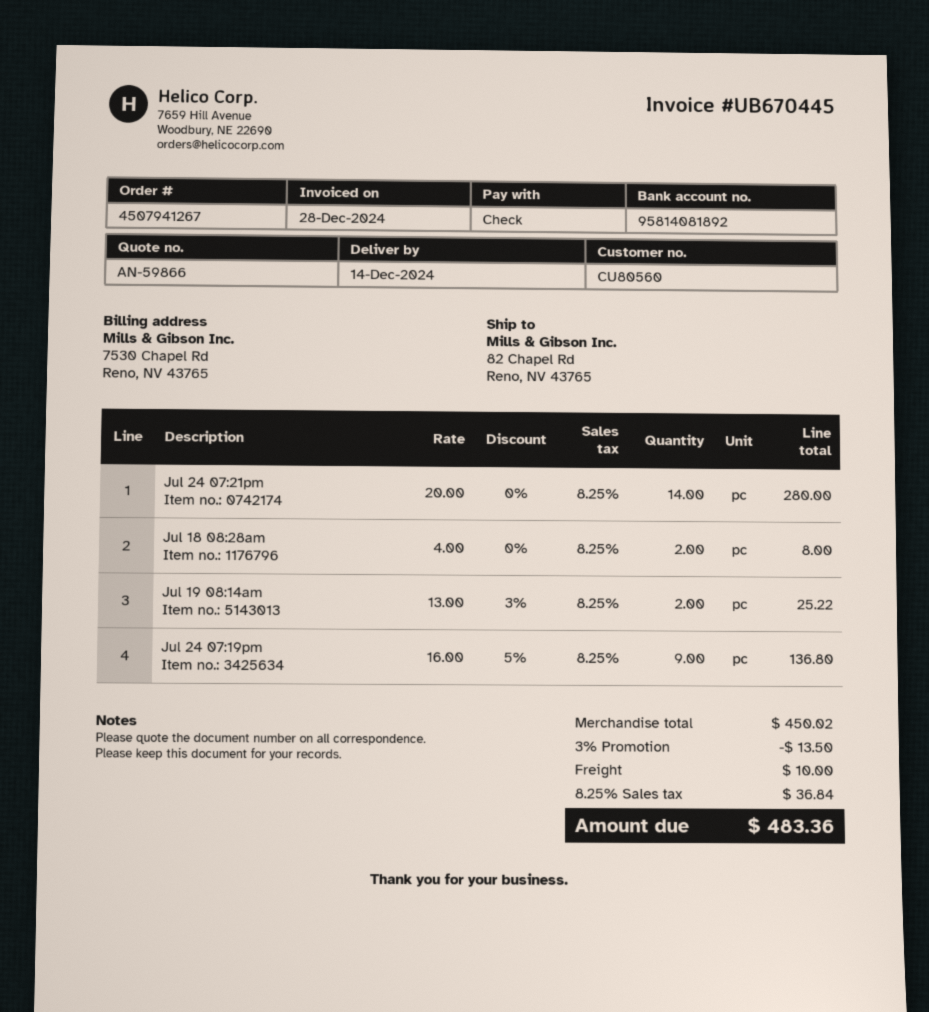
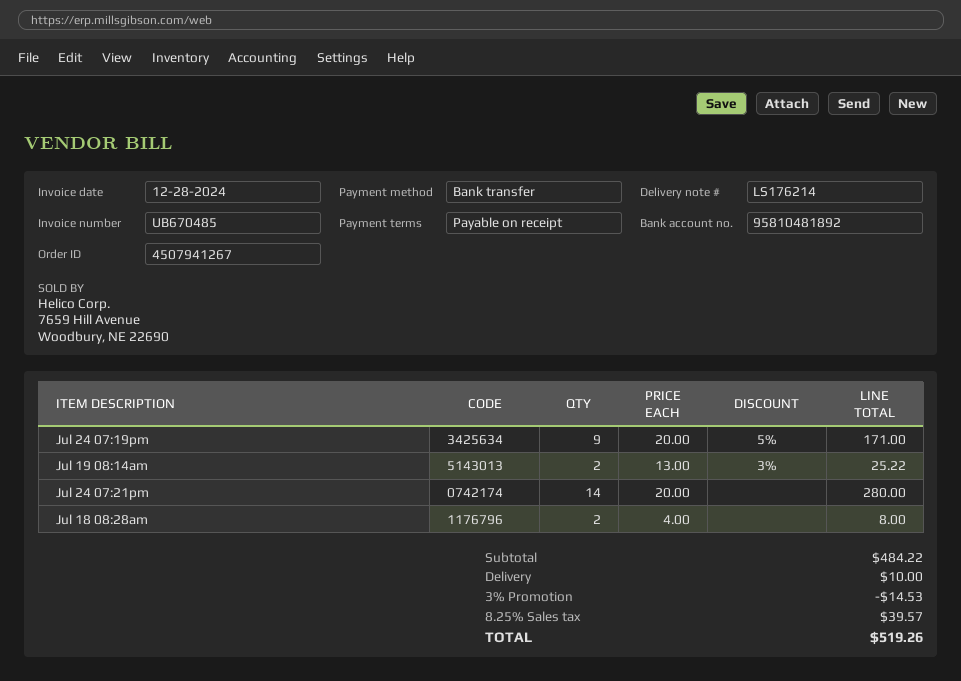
invoice number: UB670445 -> UB670485
payment method: cheque -> bank transfer
bank account: 95814081892 -> 95810481892
Jul 24 07:19pm: 9 x 16.00 - 5% = 136.80 -> 9 x 20.00 - 5% = 171.00
subtotal: 450.02 -> 484.22
discount: 3% = 13.50 -> 3% = 14.53
tax: 8.25% = 36.84 -> 8.25% = 39.57
total: 483.36 -> 519.26

